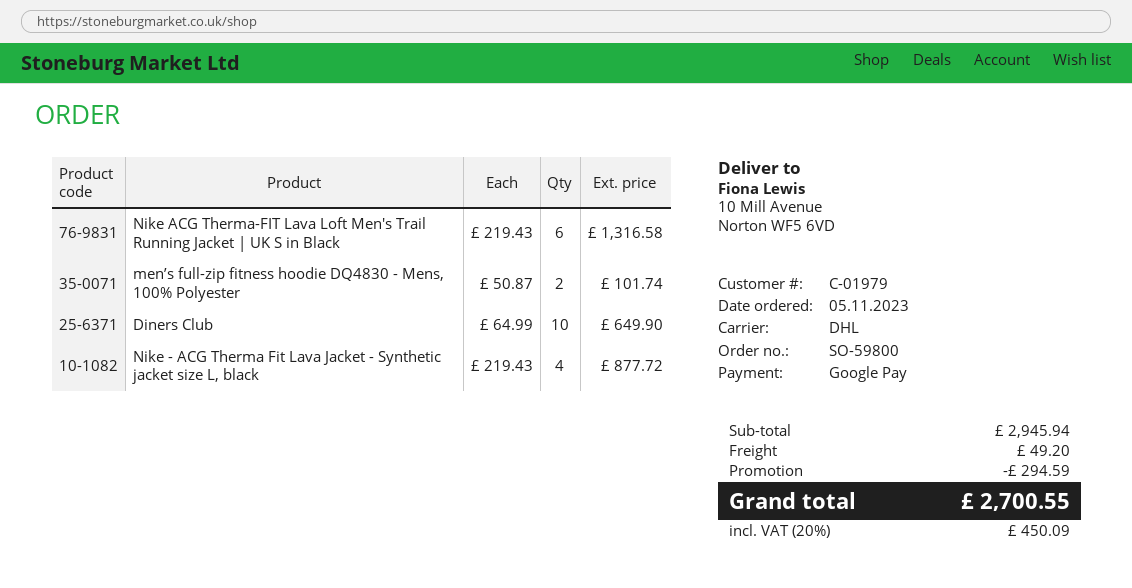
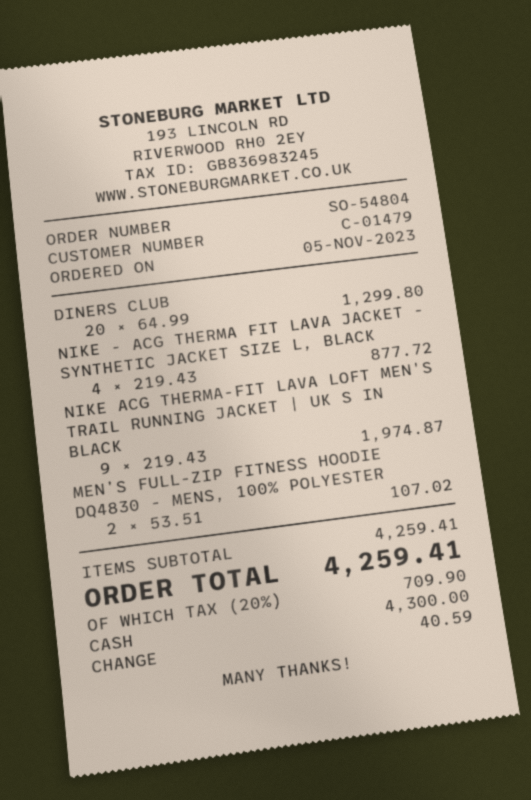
order number: SO-59800 -> SO-54804
customer number: C-01979 -> C-01479
payment method: Google Pay -> cash
Nike ACG Therma-FIT Lava Loft Men's Trail Running Jacket | UK S in Black: 6 x 219.43 = 1316.58 -> 9 x 219.43 = 1974.87
men’s full-zip fitness hoodie DQ4830 - Mens, 100% Polyester: 2 x 50.87 = 101.74 -> 2 x 53.51 = 107.02
Diners Club: 10 x 64.99 = 649.90 -> 20 x 64.99 = 1299.80
subtotal: 2945.94 -> 4259.41
discount: 294.59 -> none
shipping: 49.20 -> none
tax: 20% = 450.09 -> 20% = 709.90
total: 2700.55 -> 4259.41

